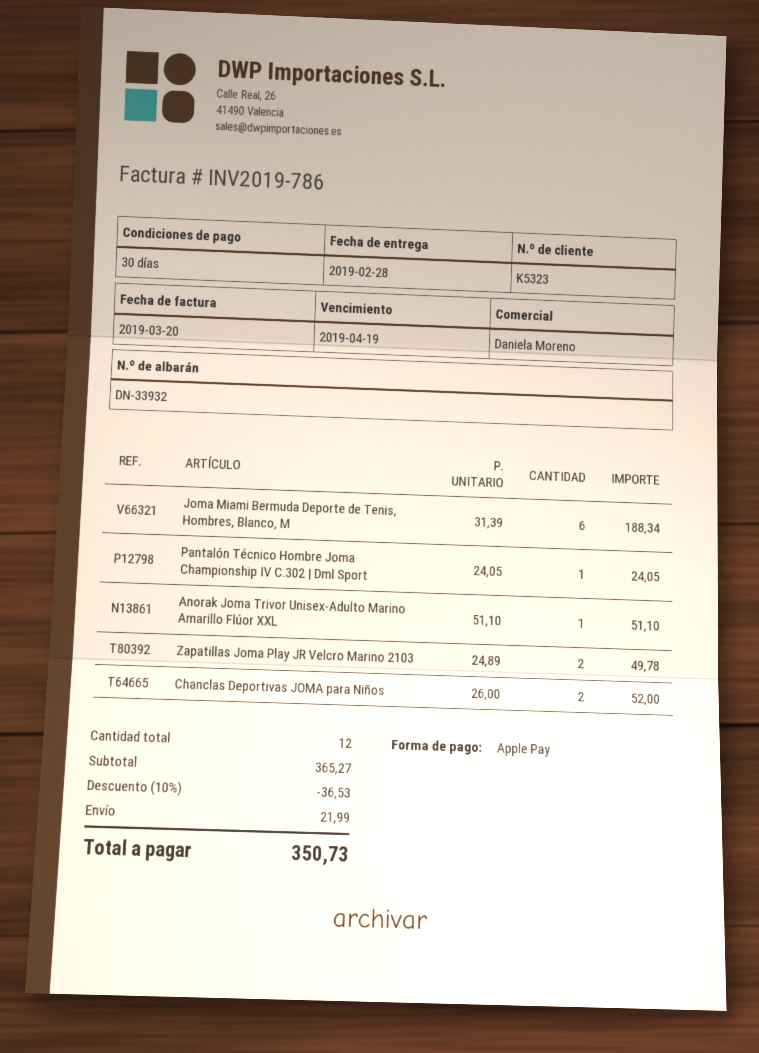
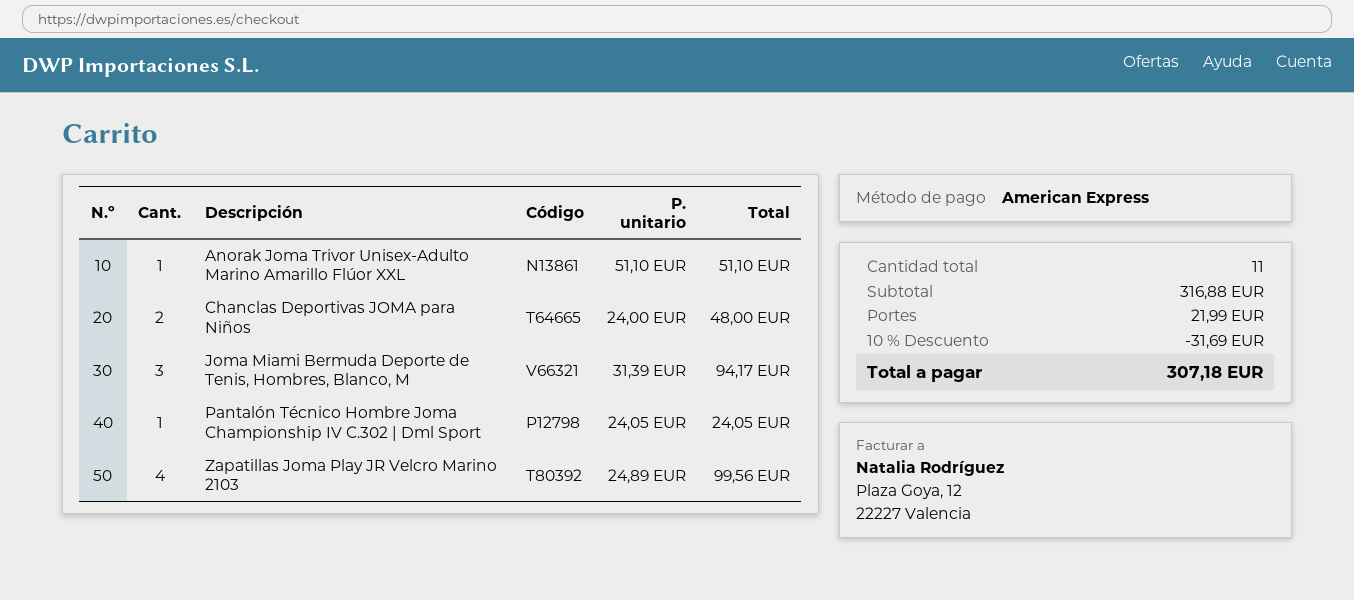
payment method: Apple Pay -> American Express
Joma Miami Bermuda Deporte de Tenis, Hombres, Blanco, M: 6 x 31.39 = 188.34 -> 3 x 31.39 = 94.17
Zapatillas Joma Play JR Velcro Marino 2103: 2 x 24.89 = 49.78 -> 4 x 24.89 = 99.56
Chanclas Deportivas JOMA para Niños: 2 x 26.00 = 52.00 -> 2 x 24.00 = 48.00
total quantity: 12 -> 11
subtotal: 365.27 -> 316.88
discount: 10% = 36.53 -> 10% = 31.69
total: 350.73 -> 307.18

